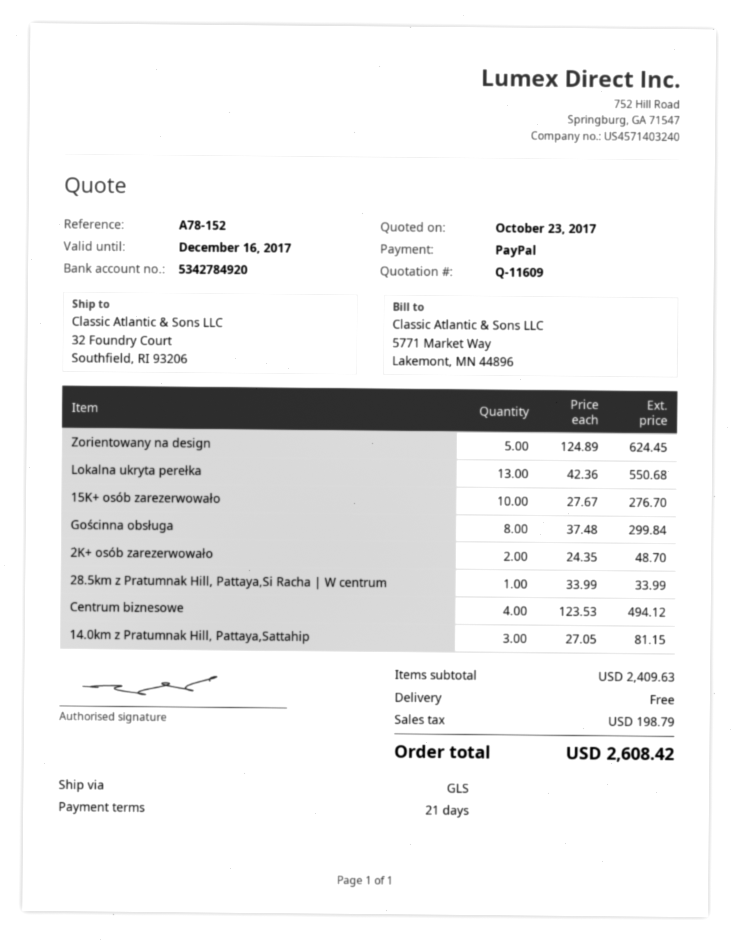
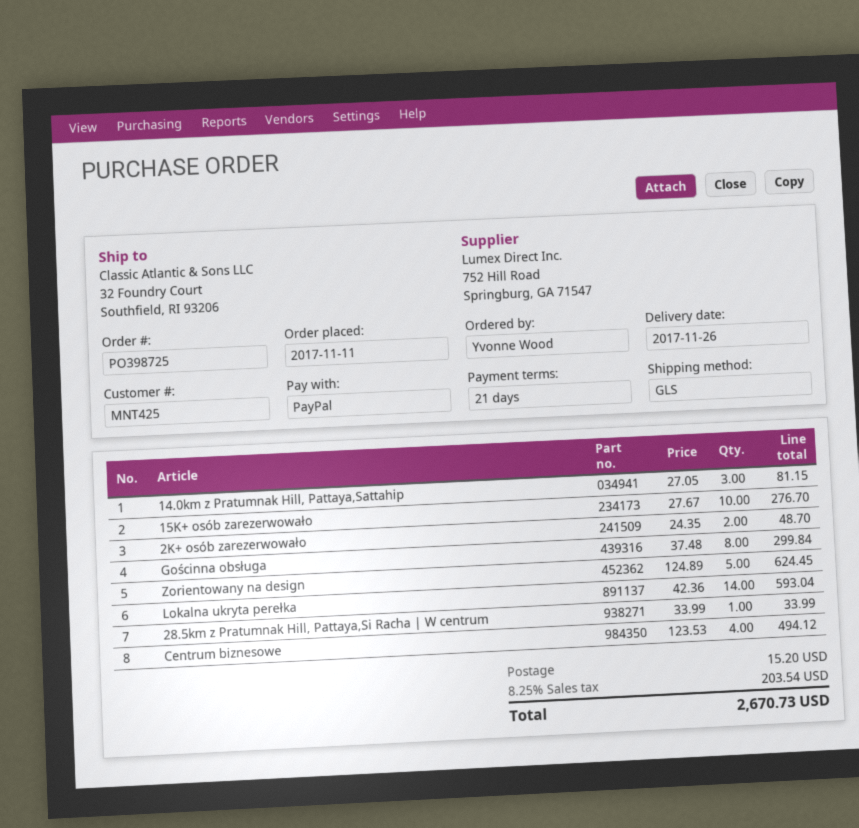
Lokalna ukryta perełka: 13 x 42.36 = 550.68 -> 14 x 42.36 = 593.04
shipping: 0.00 -> 15.20
tax: 198.79 -> 203.54
total: 2608.42 -> 2670.73

